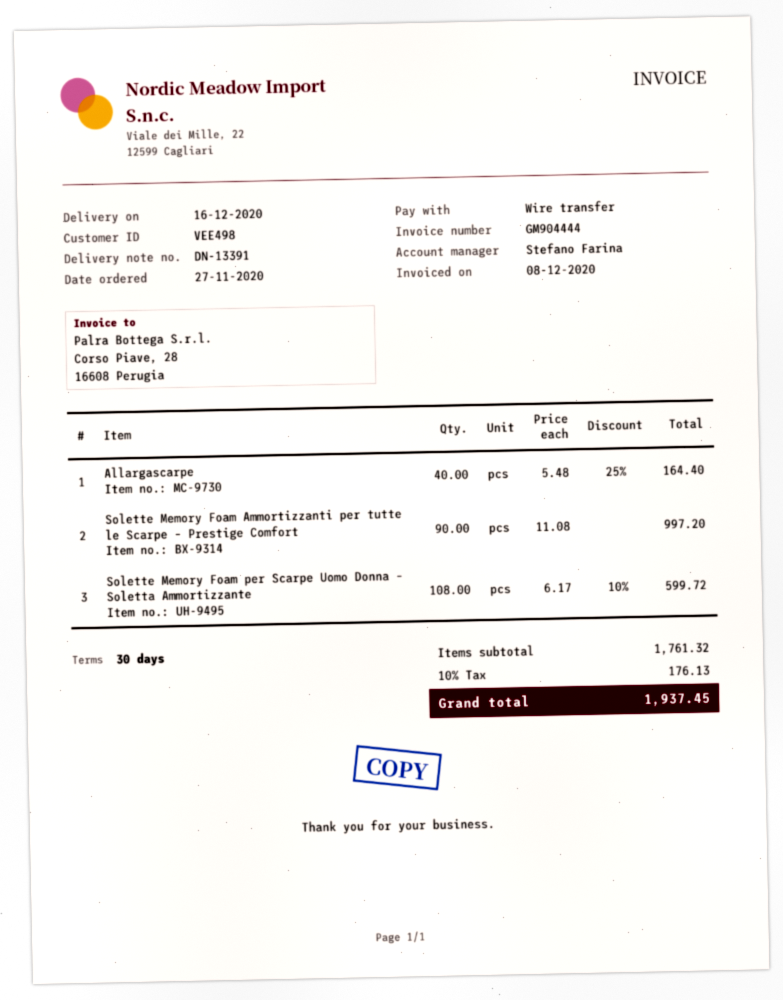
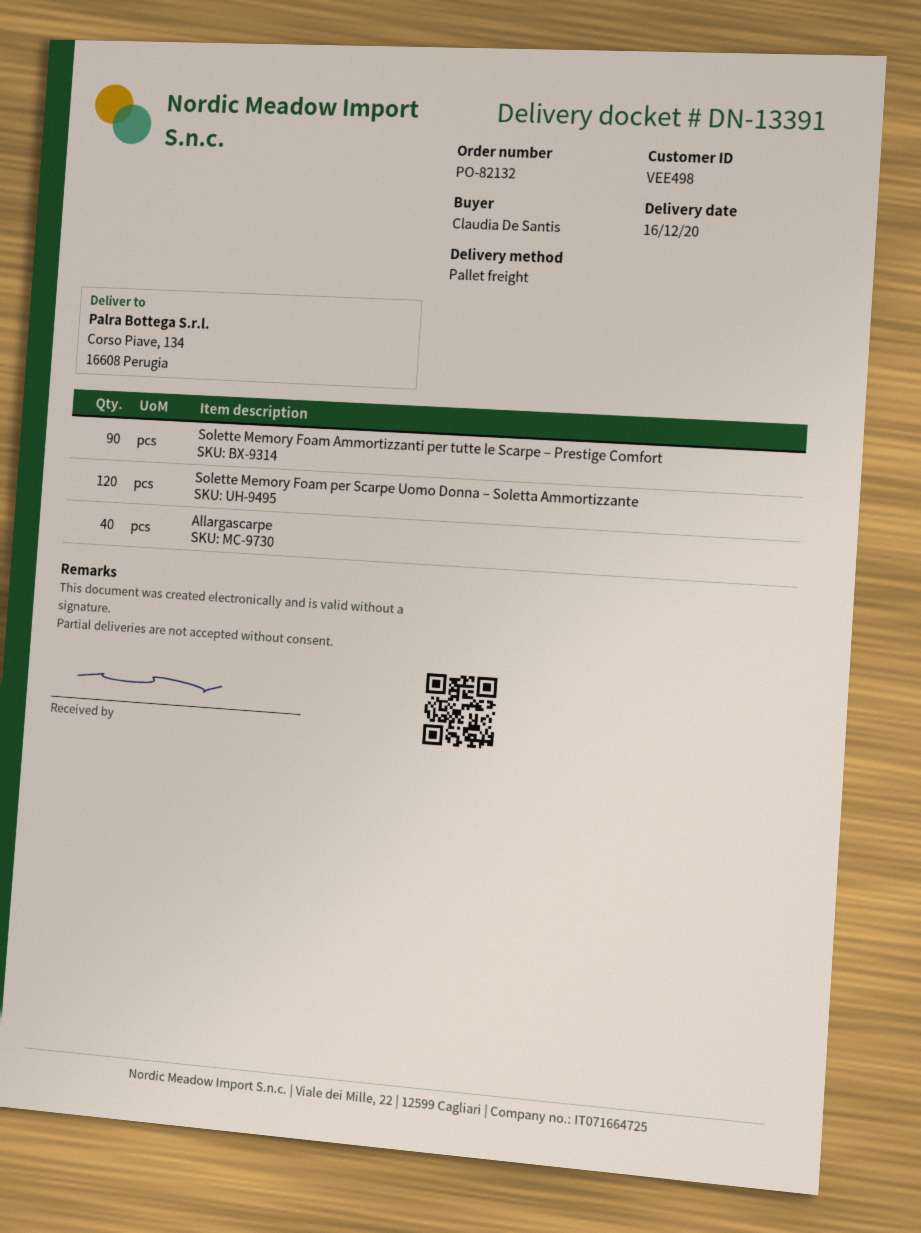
Solette Memory Foam per Scarpe Uomo Donna – Soletta Ammortizzante: 108 -> 120

